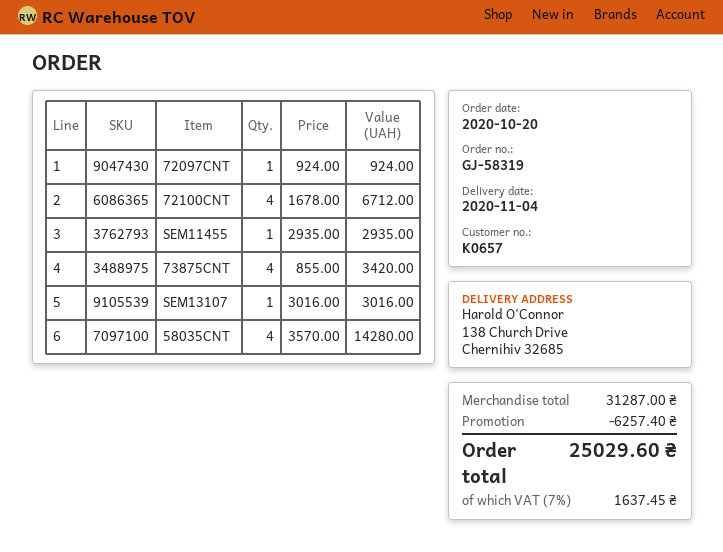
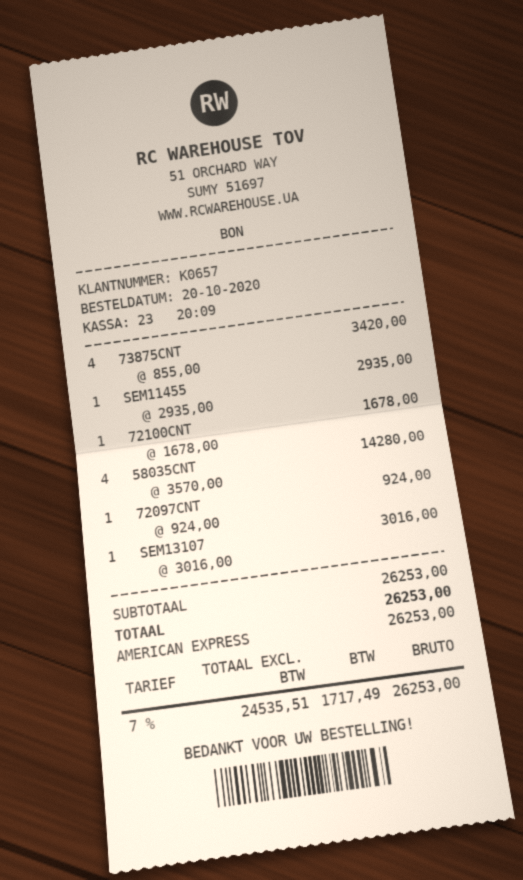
72100CNT: 4 x 1678.00 = 6712.00 -> 1 x 1678.00 = 1678.00
subtotal: 31287.00 -> 26253.00
discount: 6257.40 -> none
tax: 7% = 1637.45 -> 7% = 1717.49
total: 25029.60 -> 26253.00

